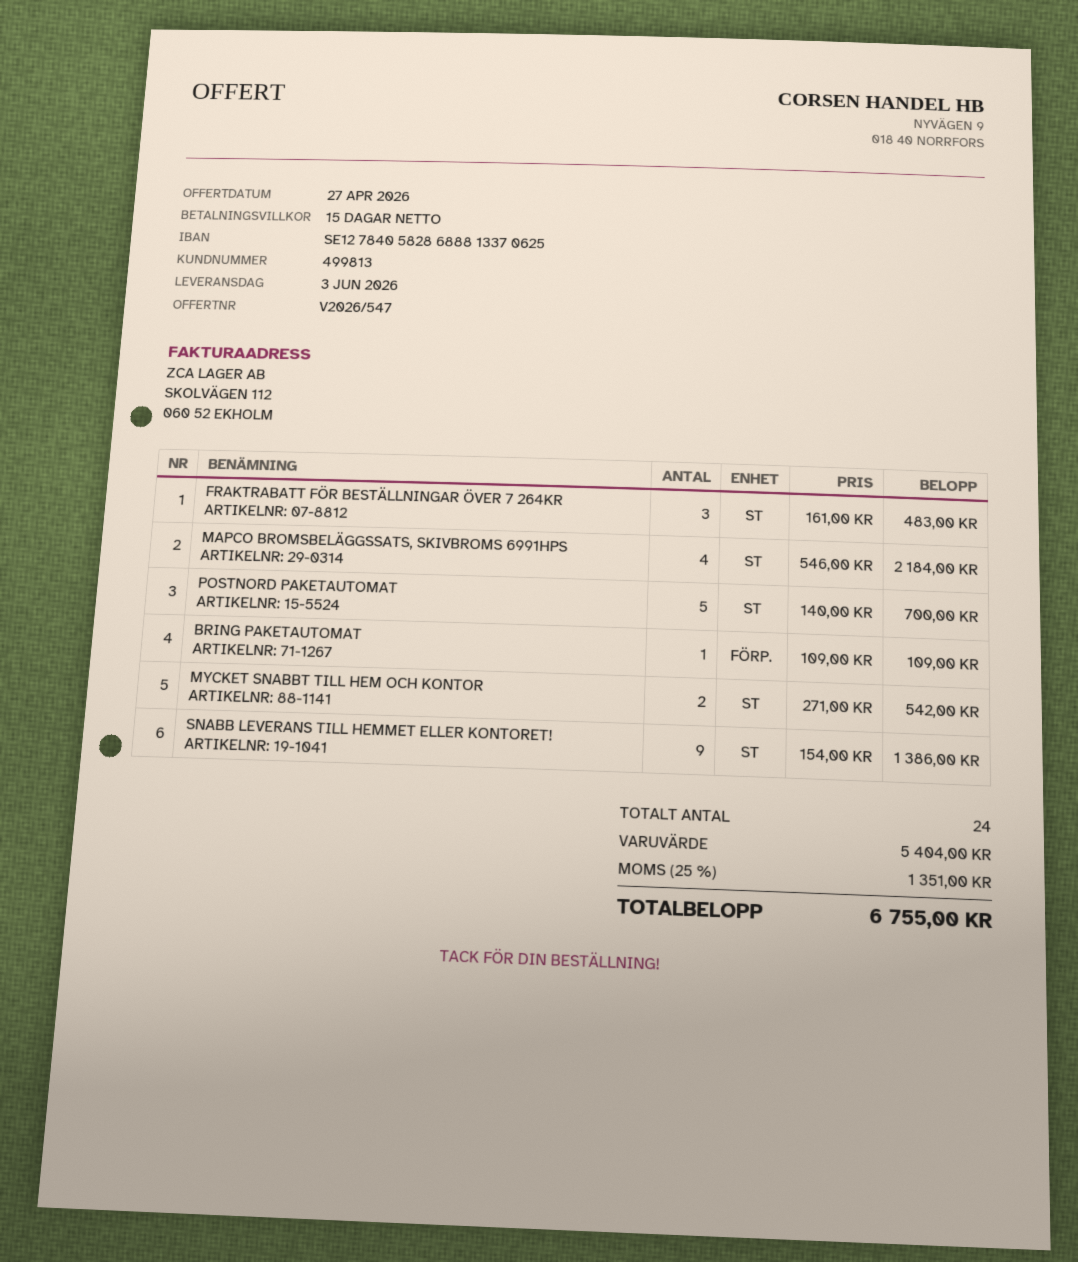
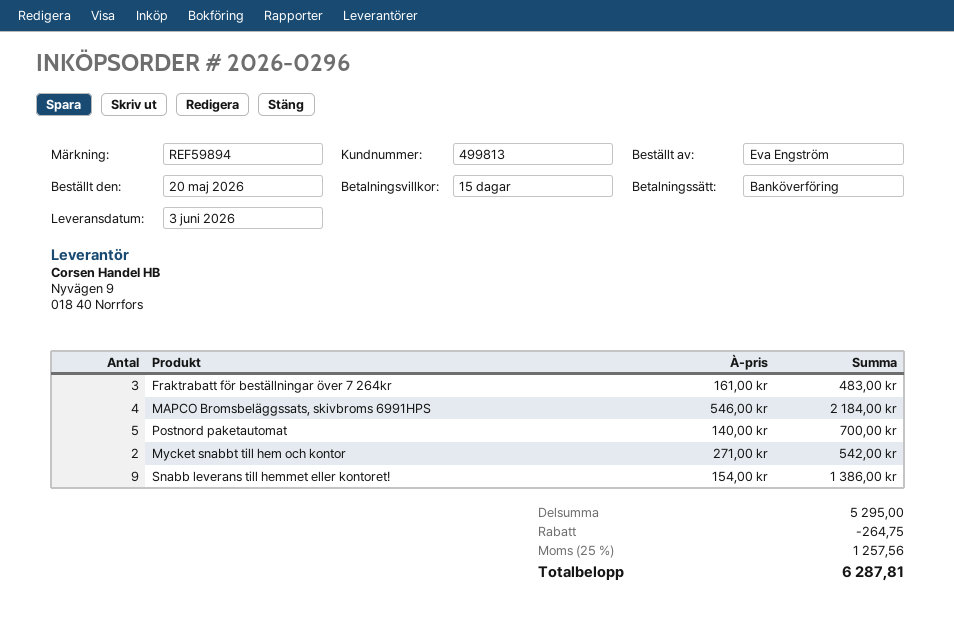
BRING PAKETAUTOMAT: 1 x 109.00 = 109.00 -> none
subtotal: 5404.00 -> 5295.00
discount: none -> 264.75
tax: 25% = 1351.00 -> 25% = 1257.56
total: 6755.00 -> 6287.81

